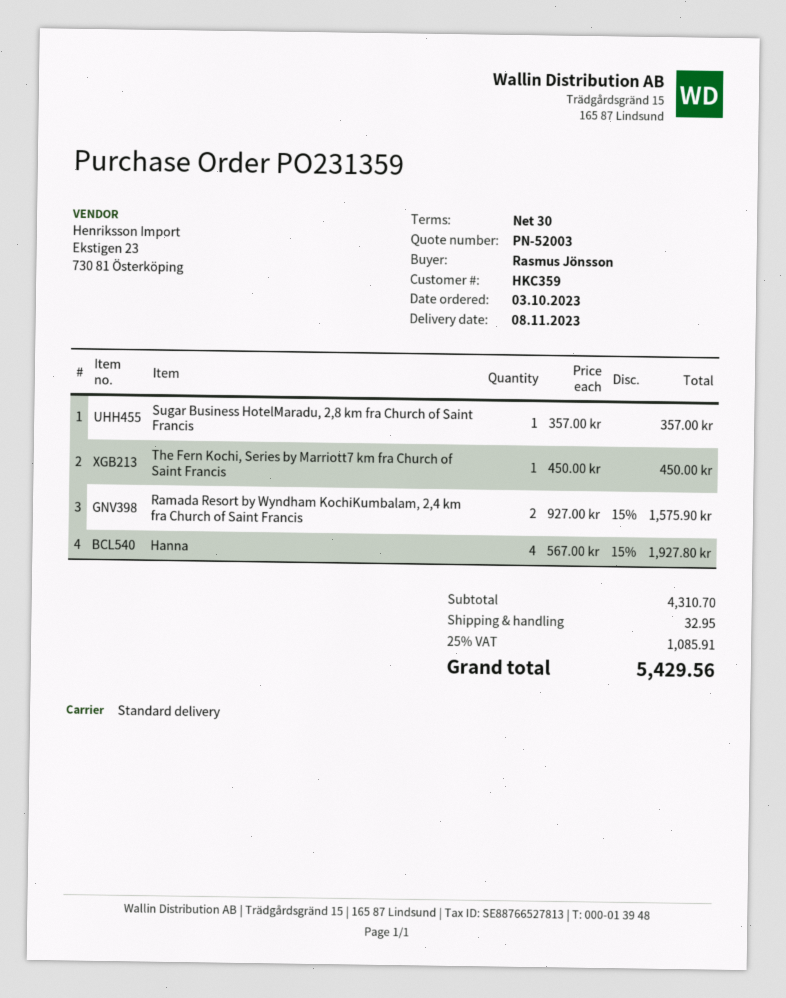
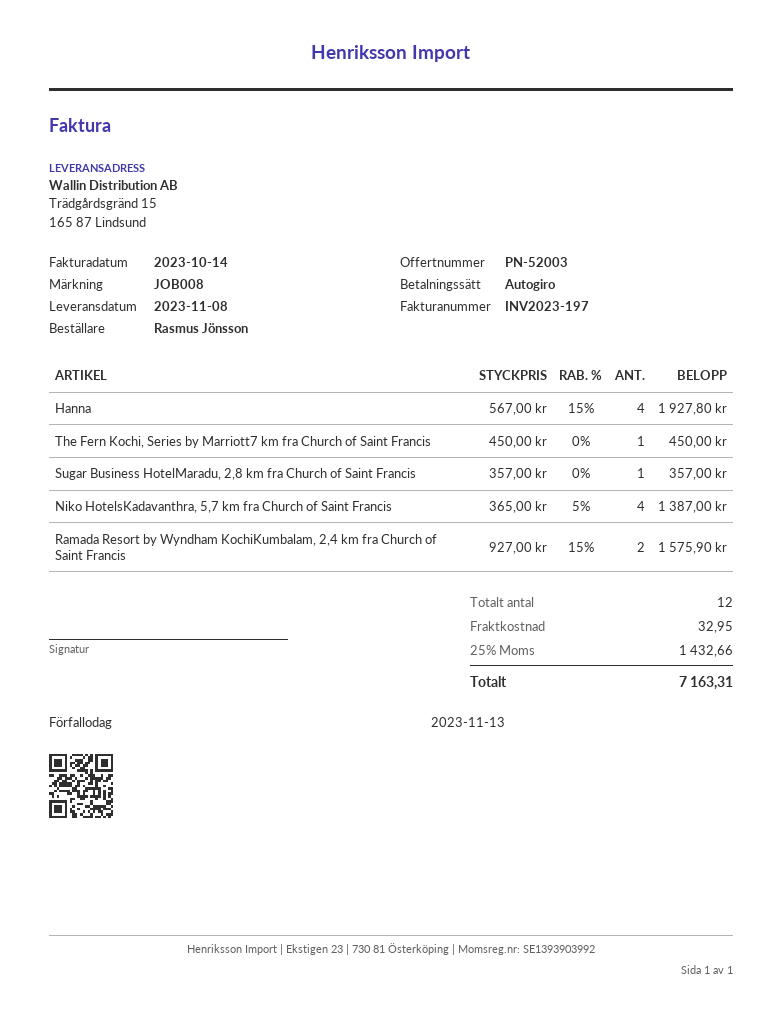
Niko HotelsKadavanthra, 5,7 km fra Church of Saint Francis: none -> 4 x 365.00 - 5% = 1387.00
tax: 25% = 1085.91 -> 25% = 1432.66
total: 5429.56 -> 7163.31

